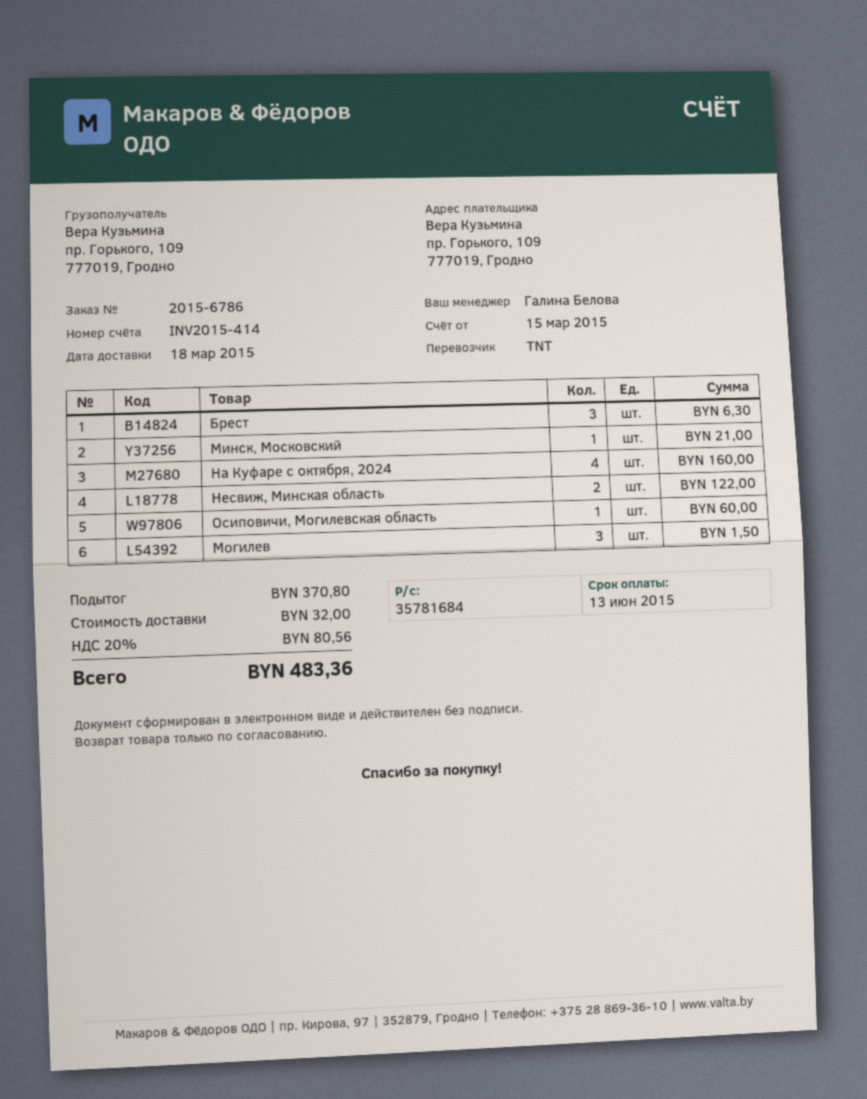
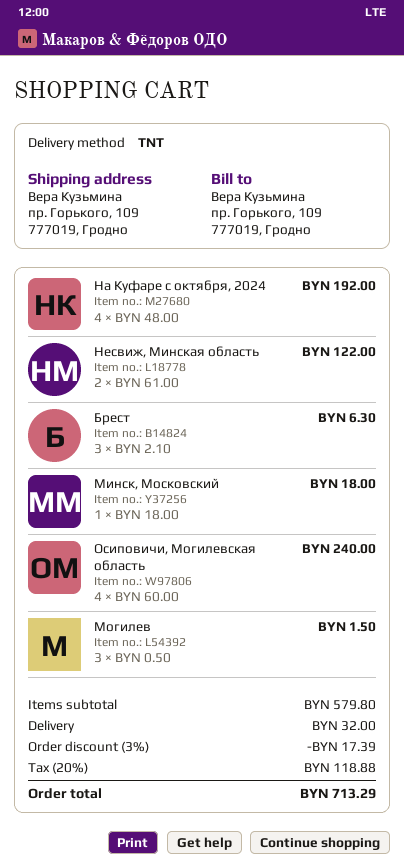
Минск, Московский: 1 for 21.00 -> 1 for 18.00
На Куфаре с октября, 2024: 4 for 160.00 -> 4 for 192.00
Осиповичи, Могилевская область: 1 for 60.00 -> 4 for 240.00
subtotal: 370.80 -> 579.80
discount: none -> 3% = 17.39
tax: 20% = 80.56 -> 20% = 118.88
total: 483.36 -> 713.29

